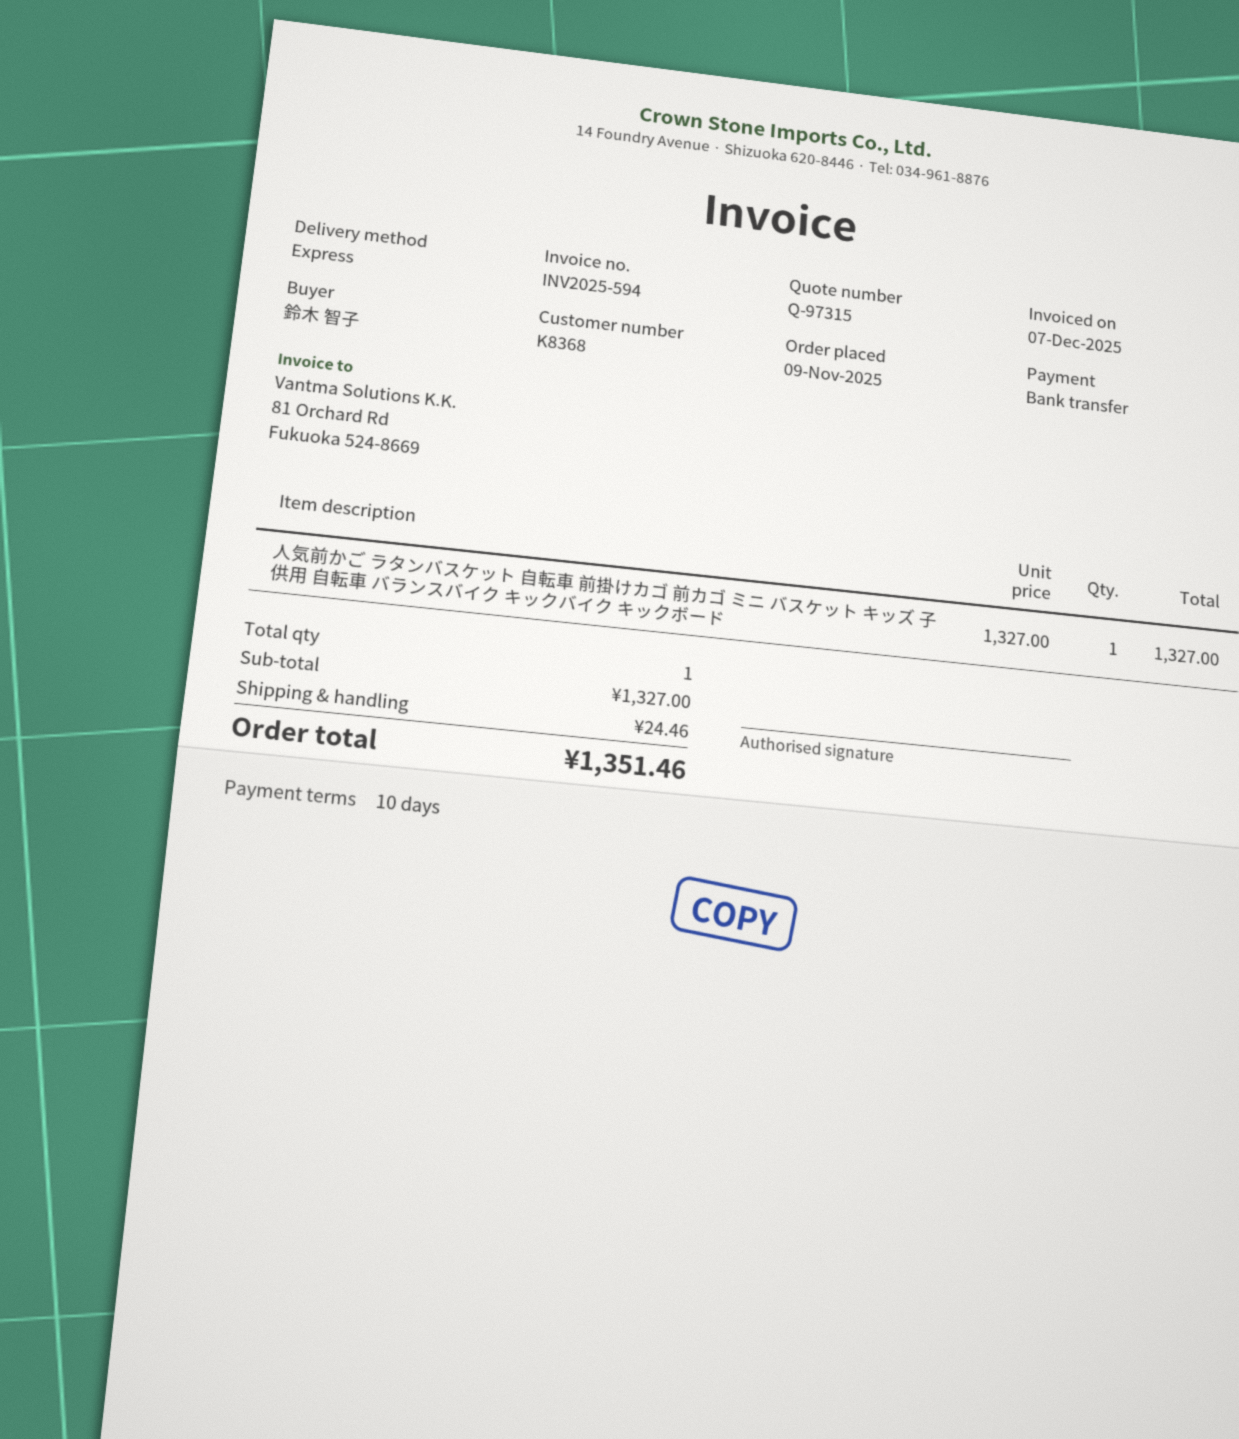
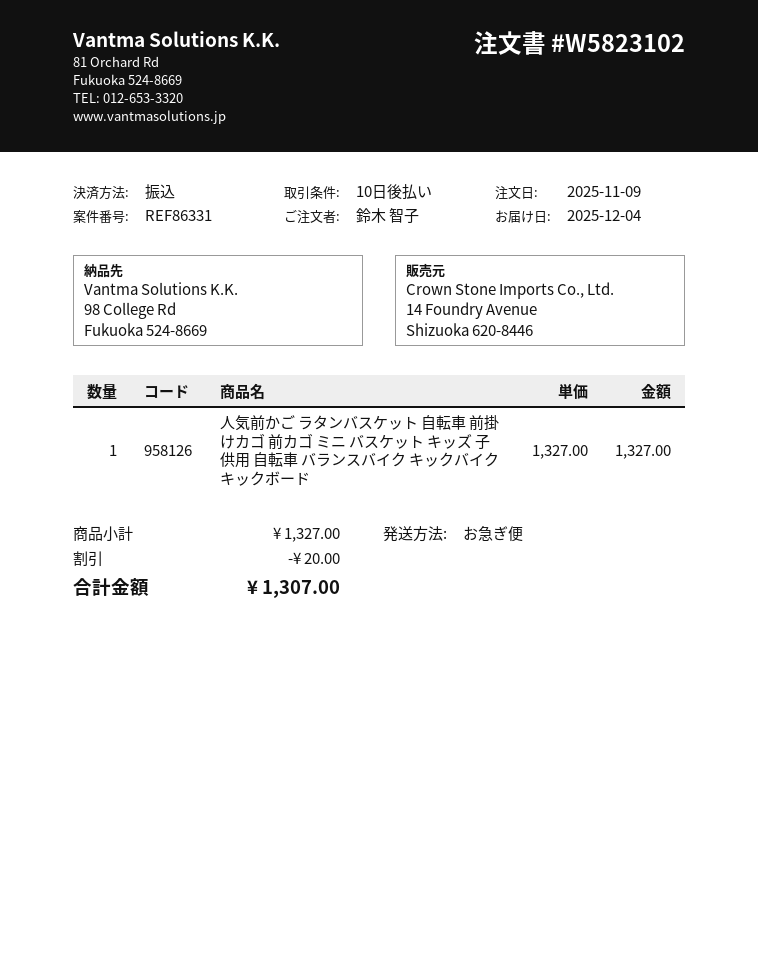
discount: none -> 20.00
shipping: 24.46 -> none
total: 1351.46 -> 1307.00

